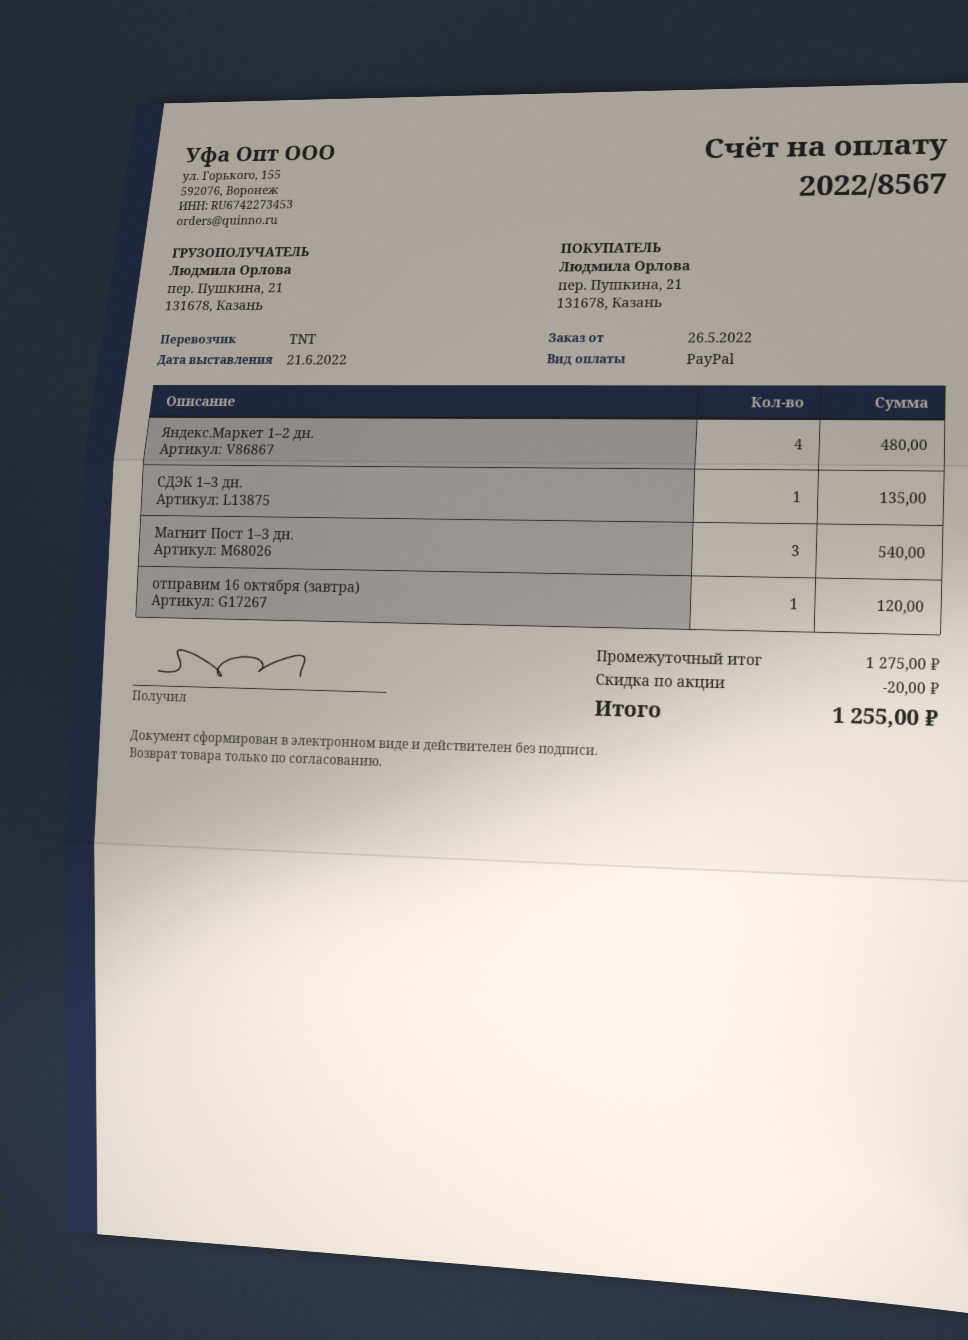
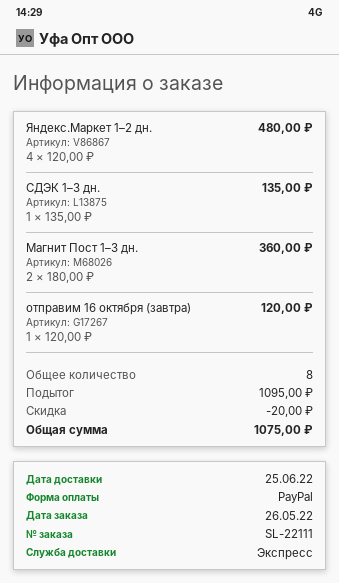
shipping method: TNT -> express
Магнит Пост 1–3 дн.: 3 for 540.00 -> 2 for 360.00
subtotal: 1275.00 -> 1095.00
total: 1255.00 -> 1075.00

